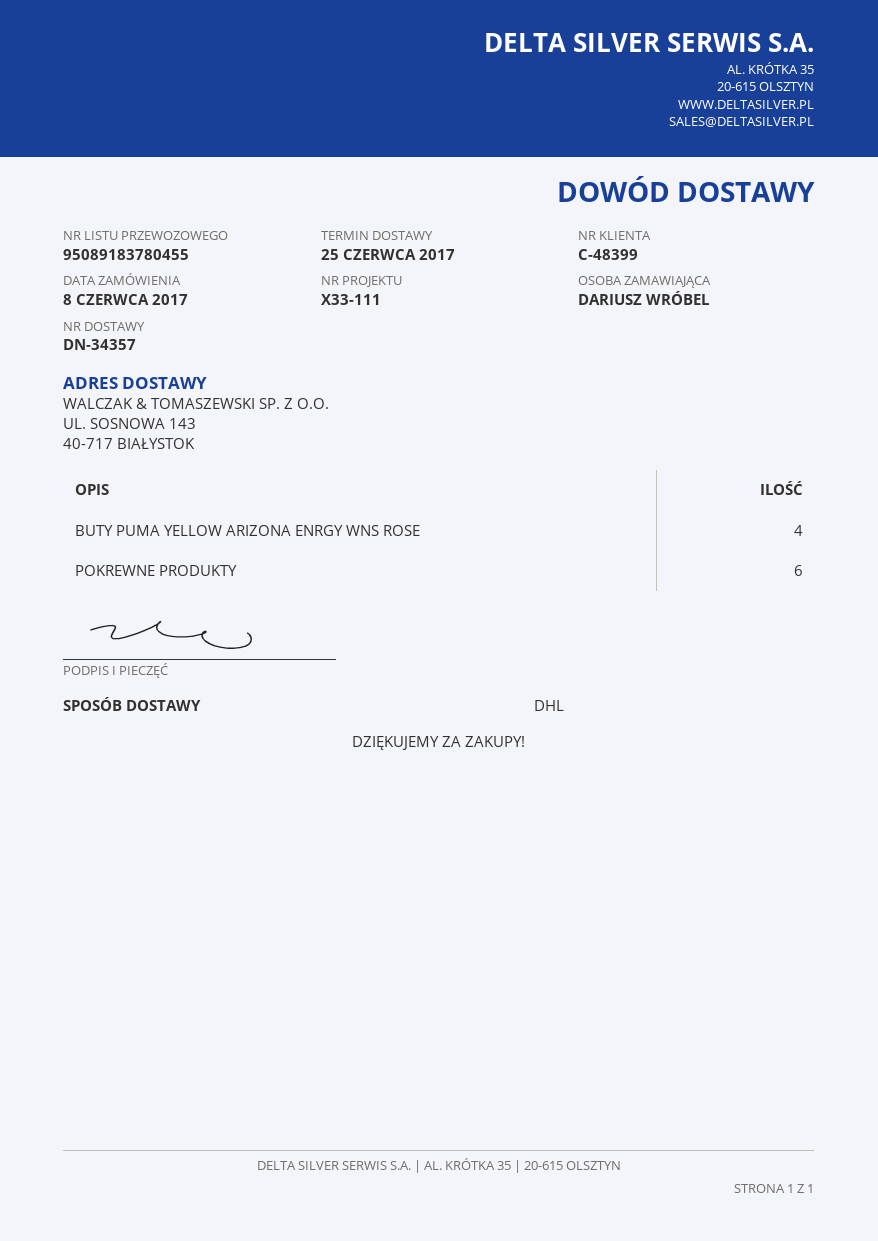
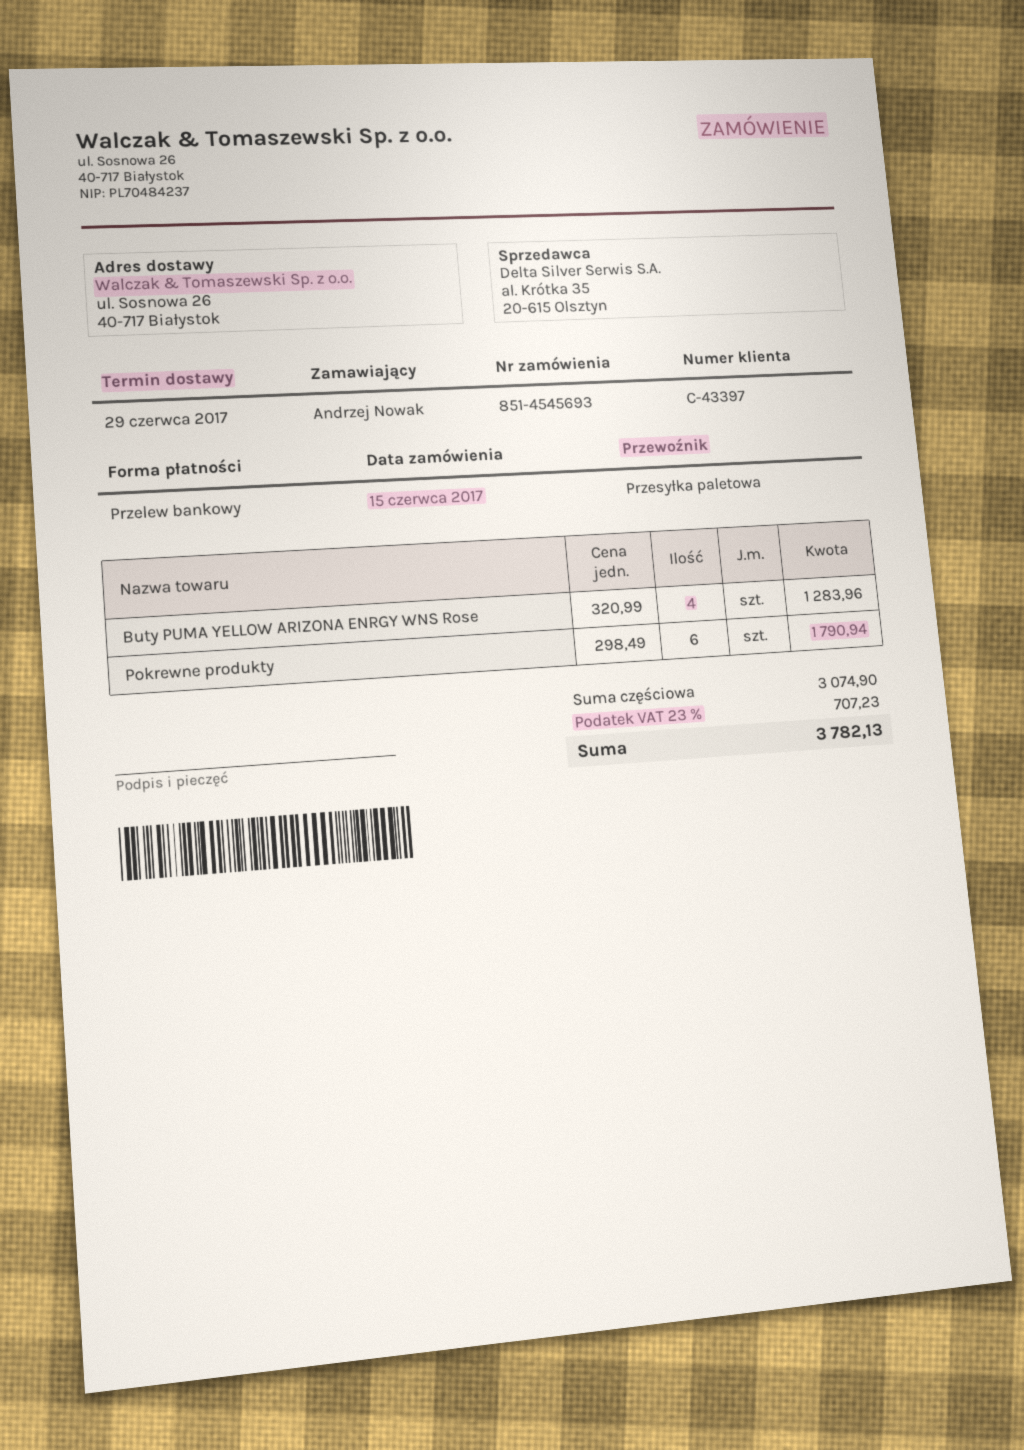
order date: 2017-06-08 -> 2017-06-15
delivery date: 2017-06-25 -> 2017-06-29
customer number: C-48399 -> C-43397
ordered by: DARIUSZ WRÓBEL -> Andrzej Nowak
shipping method: DHL -> pallet freight
ship to: UL. SOSNOWA 143, 40-717 BIAŁYSTOK -> ul. Sosnowa 26, 40-717 Białystok

